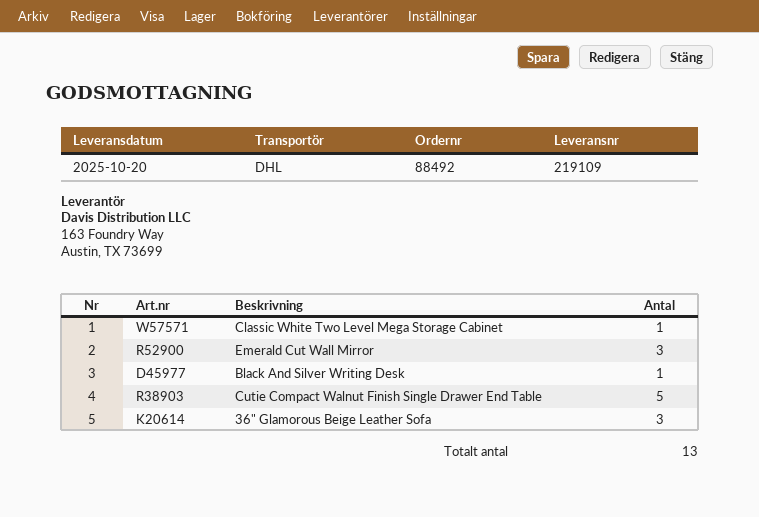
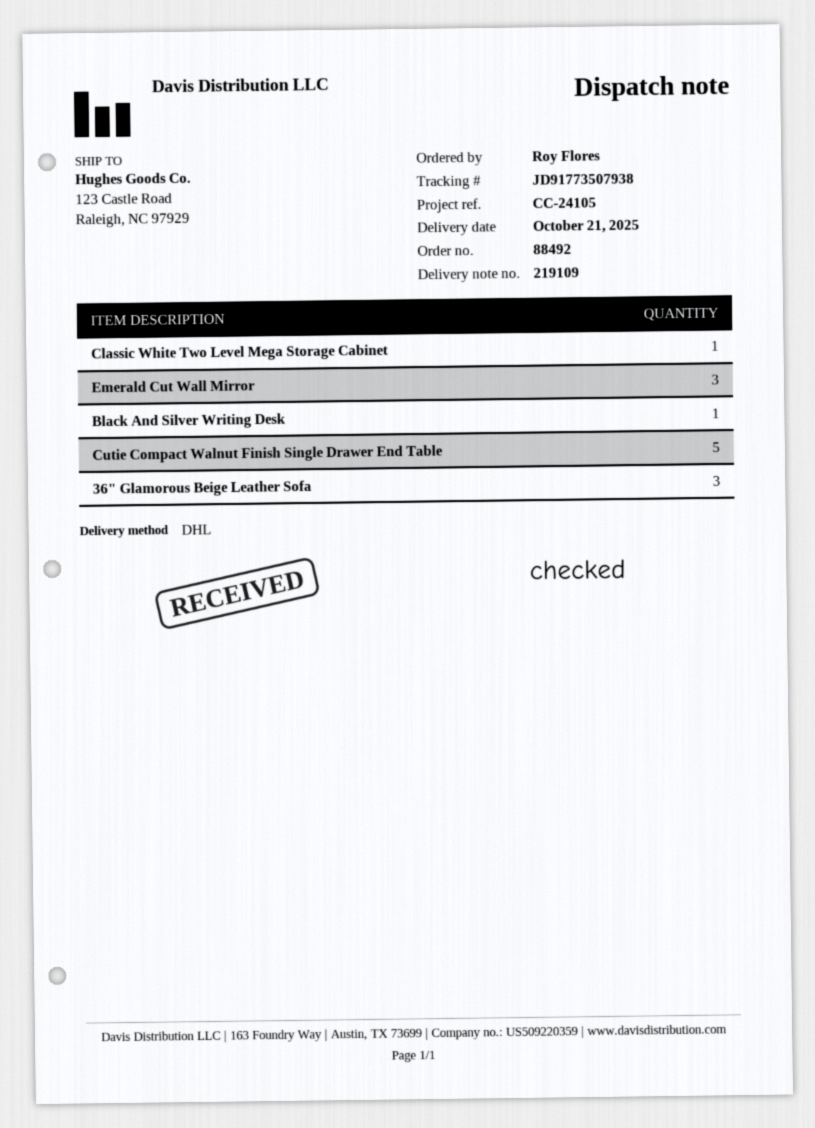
delivery date: 2025-10-20 -> 2025-10-21

